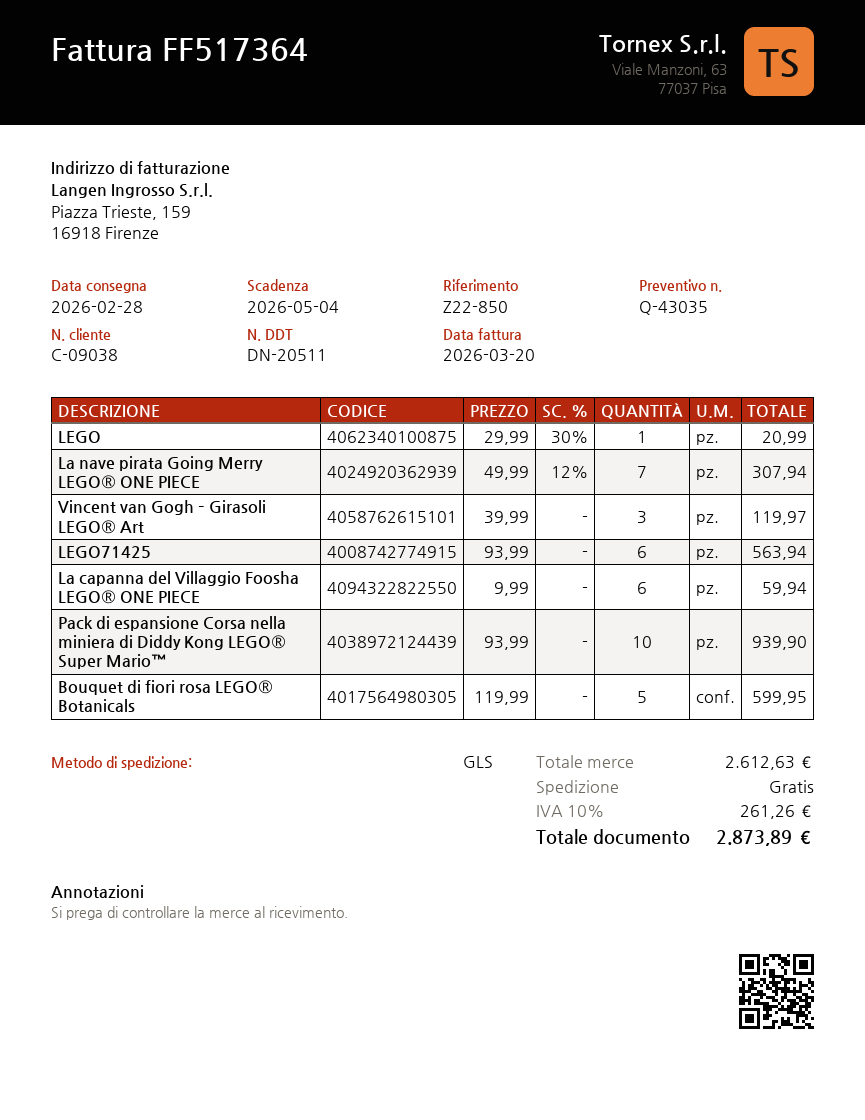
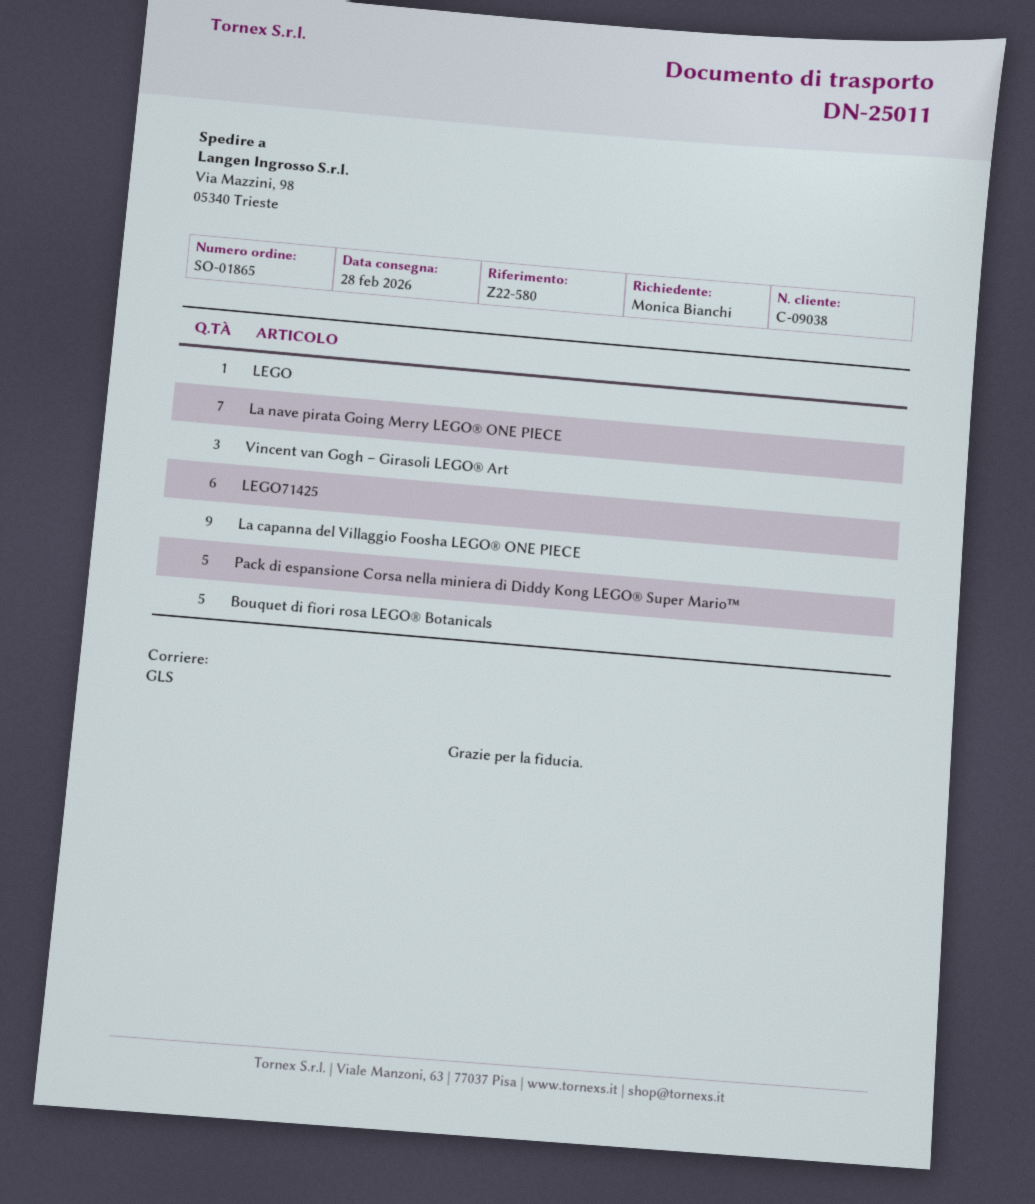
delivery note number: DN-20511 -> DN-25011
reference: Z22-850 -> Z22-580
La capanna del Villaggio Foosha LEGO® ONE PIECE: 6 -> 9
Pack di espansione Corsa nella miniera di Diddy Kong LEGO® Super Mario™: 10 -> 5

